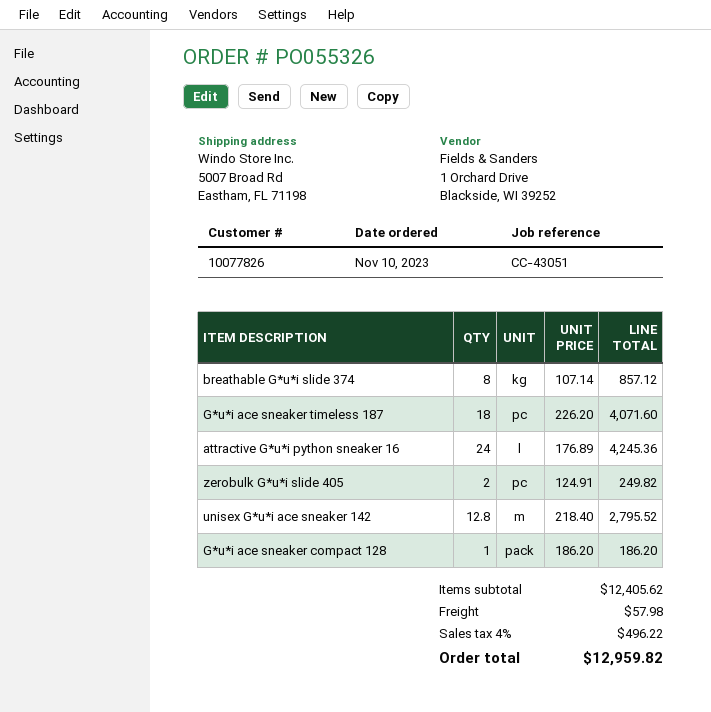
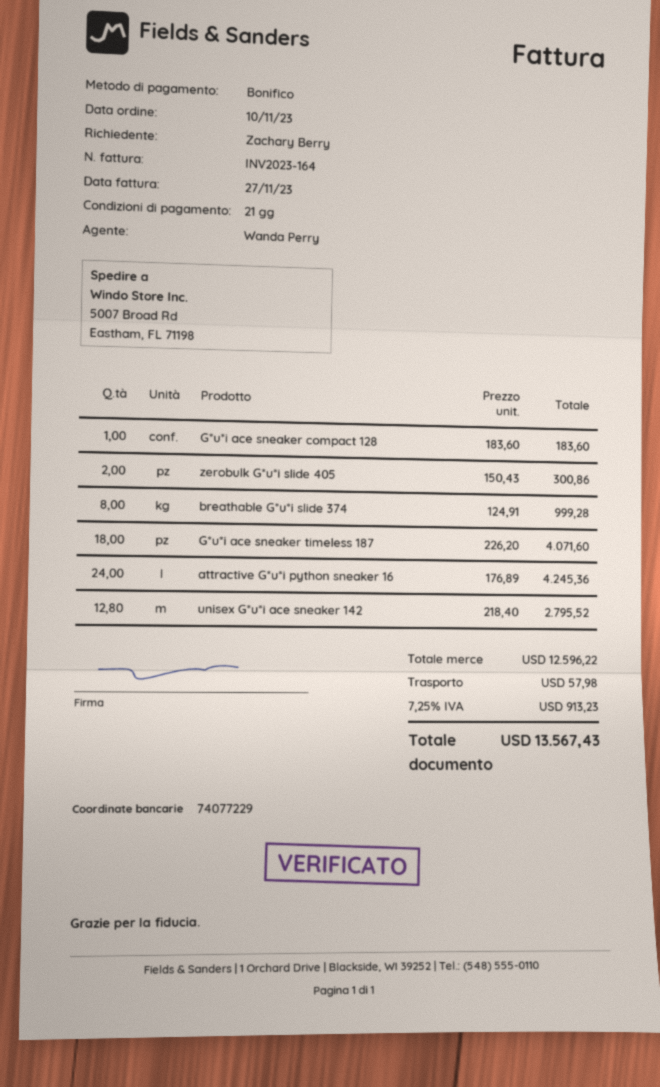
breathable G*u*i slide 374: 8 x 107.14 = 857.12 -> 8 x 124.91 = 999.28
zerobulk G*u*i slide 405: 2 x 124.91 = 249.82 -> 2 x 150.43 = 300.86
G*u*i ace sneaker compact 128: 1 x 186.20 = 186.20 -> 1 x 183.60 = 183.60
subtotal: 12405.62 -> 12596.22
tax: 4% = 496.22 -> 7.25% = 913.23
total: 12959.82 -> 13567.43

